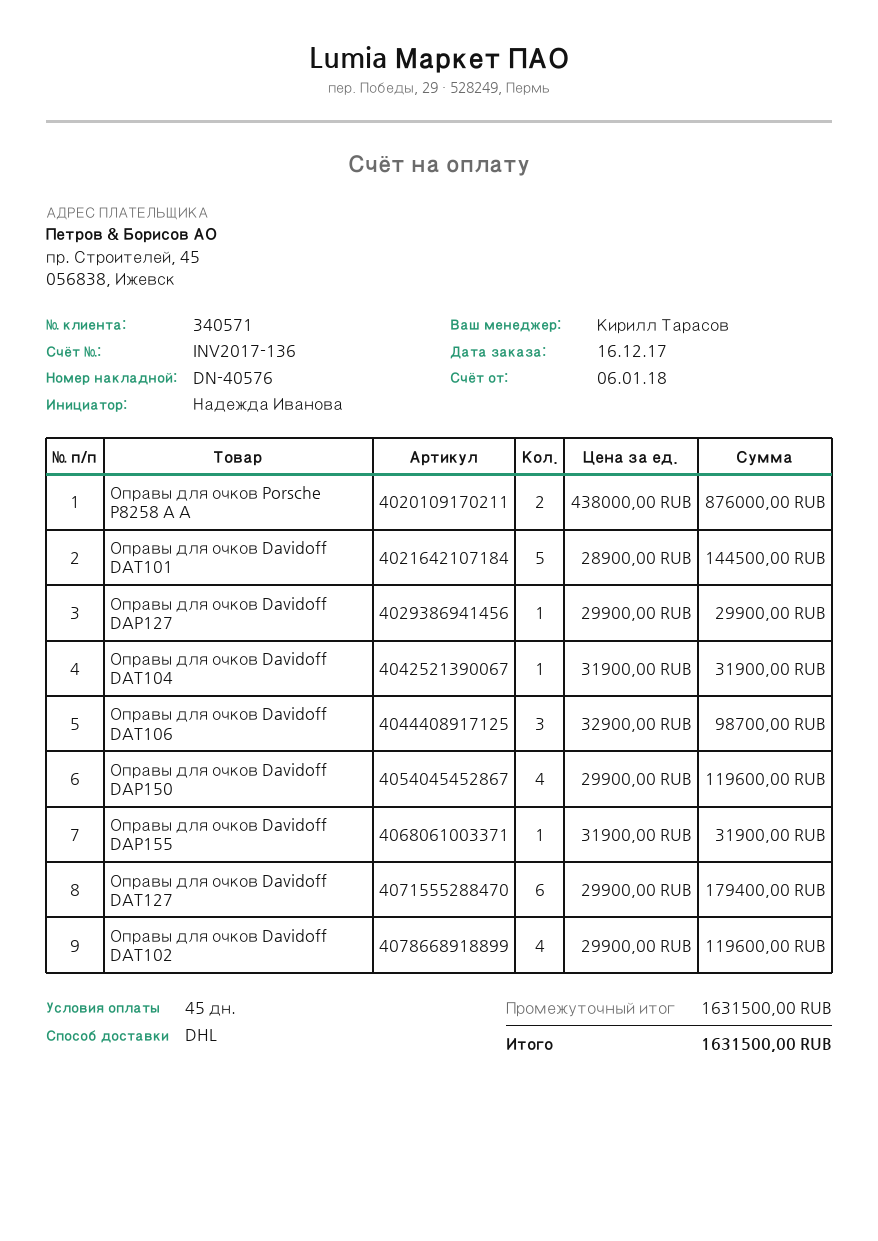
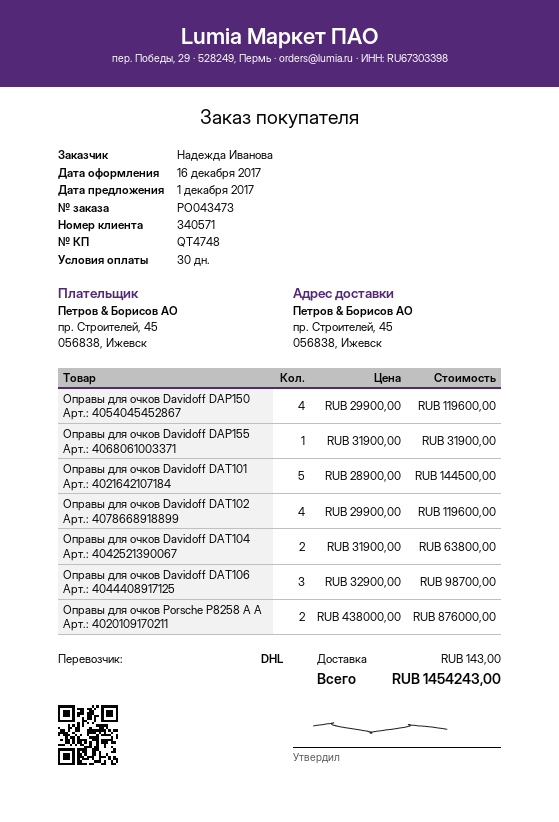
payment terms: 45 days -> 30 days
Оправы для очков Davidoff DAP127: 1 x 29900.00 = 29900.00 -> none
Оправы для очков Davidoff DAT104: 1 x 31900.00 = 31900.00 -> 2 x 31900.00 = 63800.00
Оправы для очков Davidoff DAT127: 6 x 29900.00 = 179400.00 -> none
shipping: none -> 143.00
total: 1631500.00 -> 1454243.00

